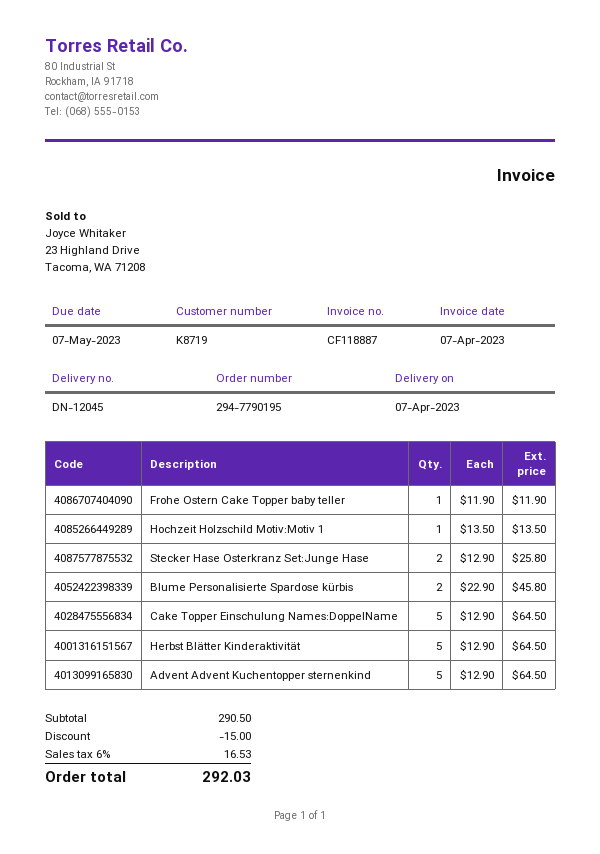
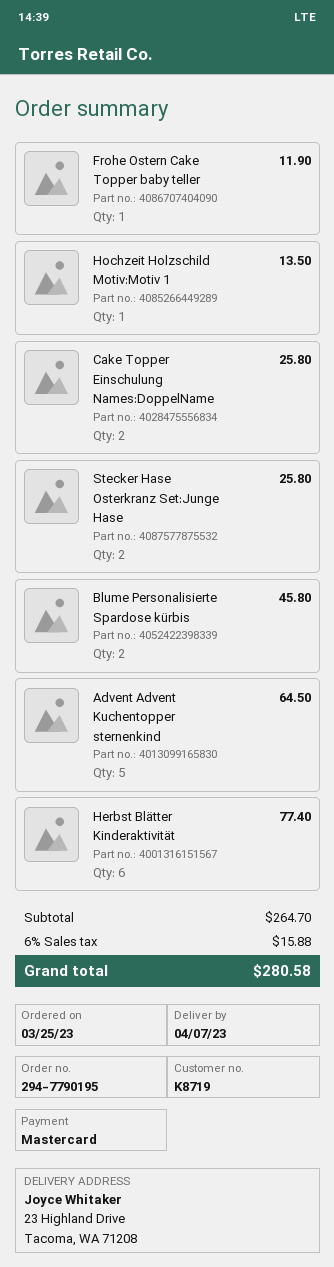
Cake Topper Einschulung Names:DoppelName: 5 for 64.50 -> 2 for 25.80
Herbst Blätter Kinderaktivität: 5 for 64.50 -> 6 for 77.40
subtotal: 290.50 -> 264.70
discount: 15.00 -> none
tax: 6% = 16.53 -> 6% = 15.88
total: 292.03 -> 280.58

